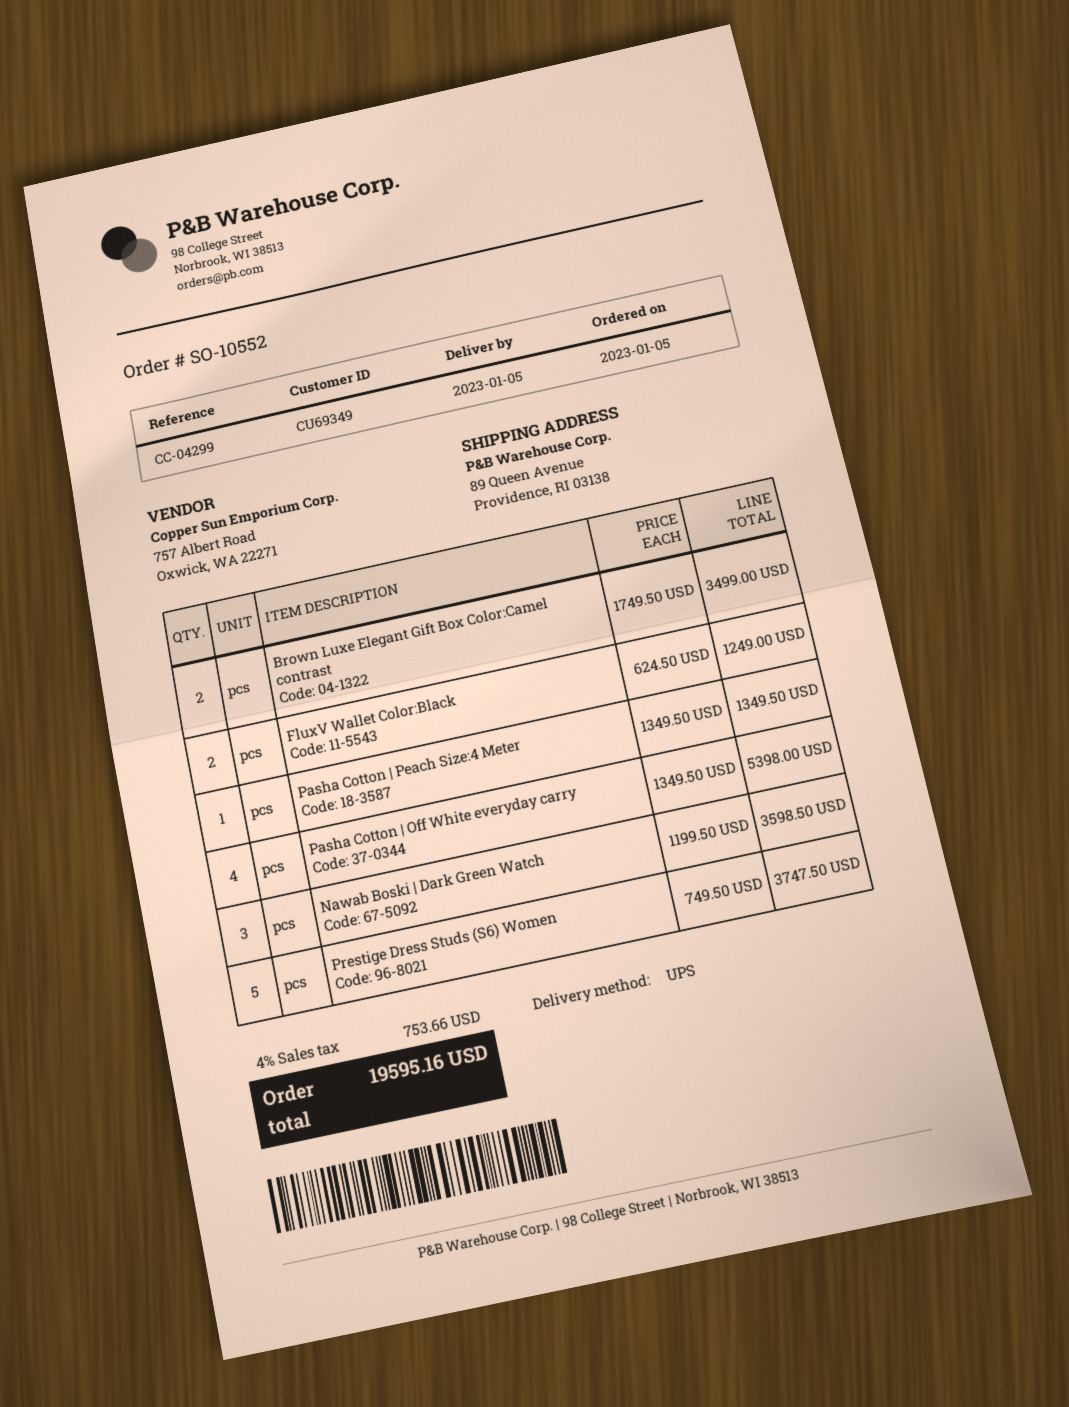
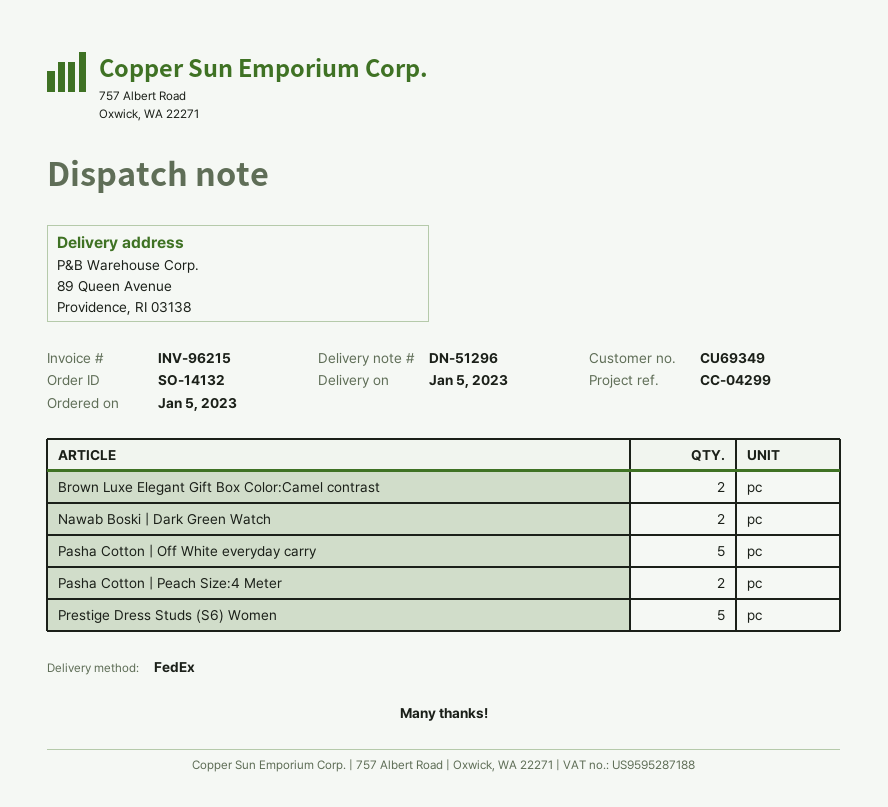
order number: SO-10552 -> SO-14132
shipping method: UPS -> FedEx
FluxV Wallet Color:Black: 2 -> none
Pasha Cotton | Peach Size:4 Meter: 1 -> 2
Pasha Cotton | Off White everyday carry: 4 -> 5
Nawab Boski | Dark Green Watch: 3 -> 2

